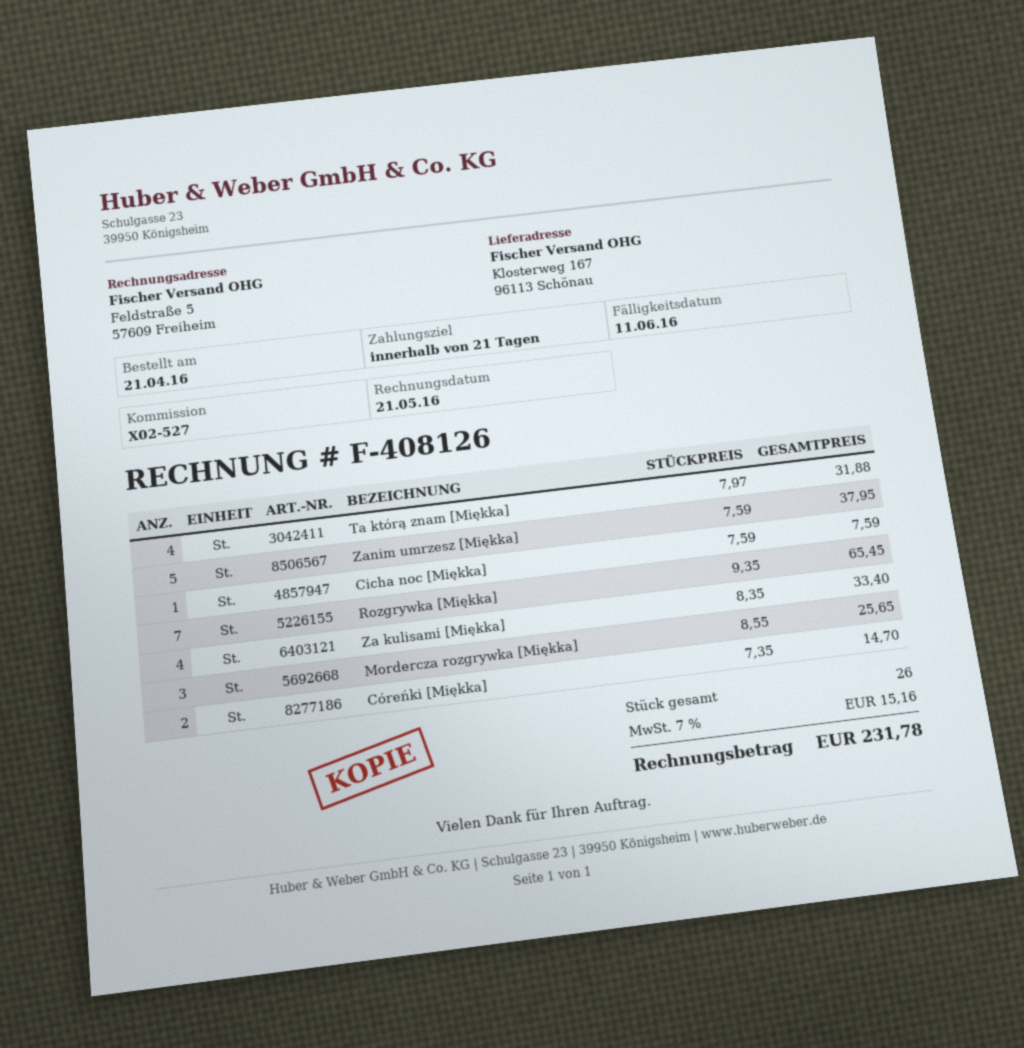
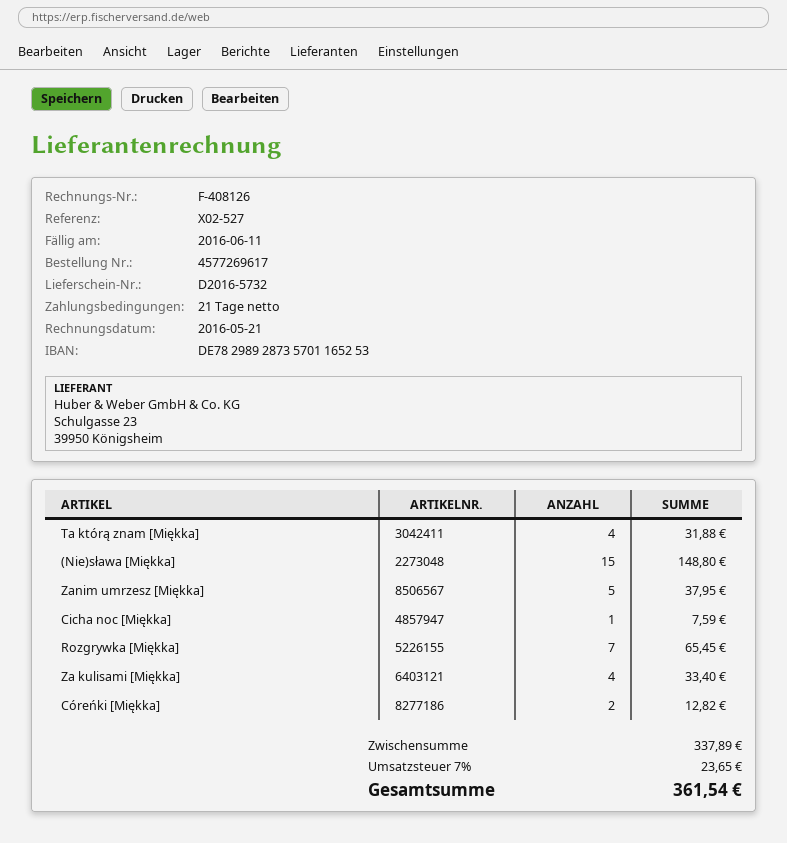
Mordercza rozgrywka [Miękka]: 3 for 25.65 -> none
Córeńki [Miękka]: 2 for 14.70 -> 2 for 12.82
(Nie)sława [Miękka]: none -> 15 for 148.80
tax: 7% = 15.16 -> 7% = 23.65
total: 231.78 -> 361.54

